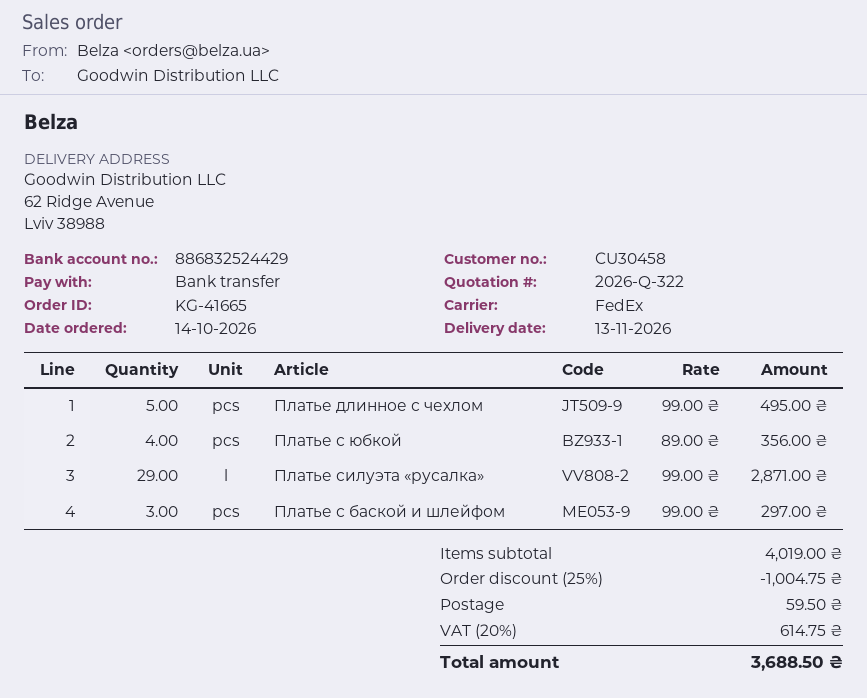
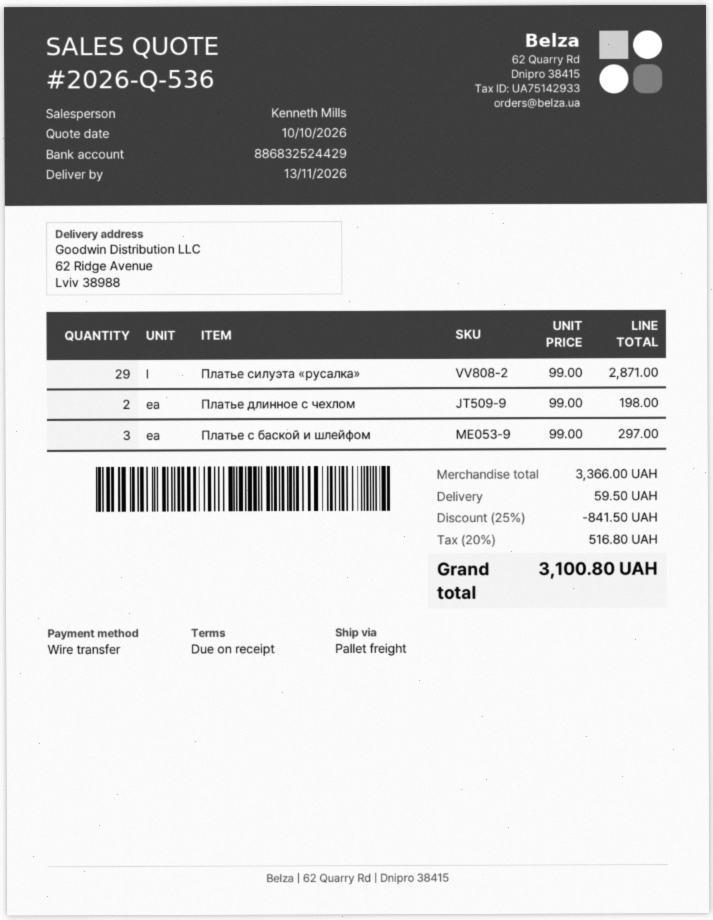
quote number: 2026-Q-322 -> 2026-Q-536
shipping method: FedEx -> pallet freight
Платье длинное с чехлом: 5 x 99.00 = 495.00 -> 2 x 99.00 = 198.00
Платье с юбкой: 4 x 89.00 = 356.00 -> none
subtotal: 4019.00 -> 3366.00
discount: 25% = 1004.75 -> 25% = 841.50
tax: 20% = 614.75 -> 20% = 516.80
total: 3688.50 -> 3100.80

